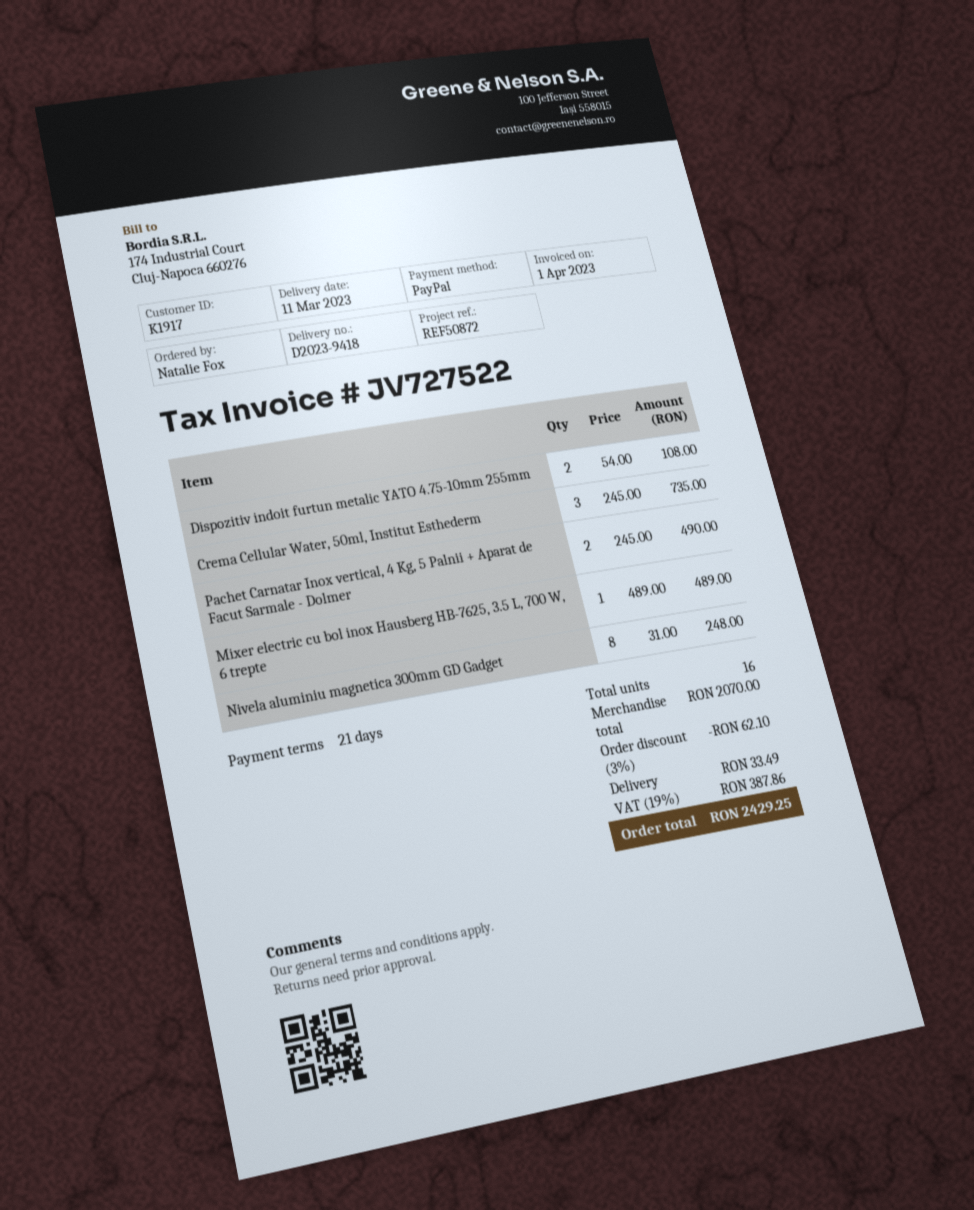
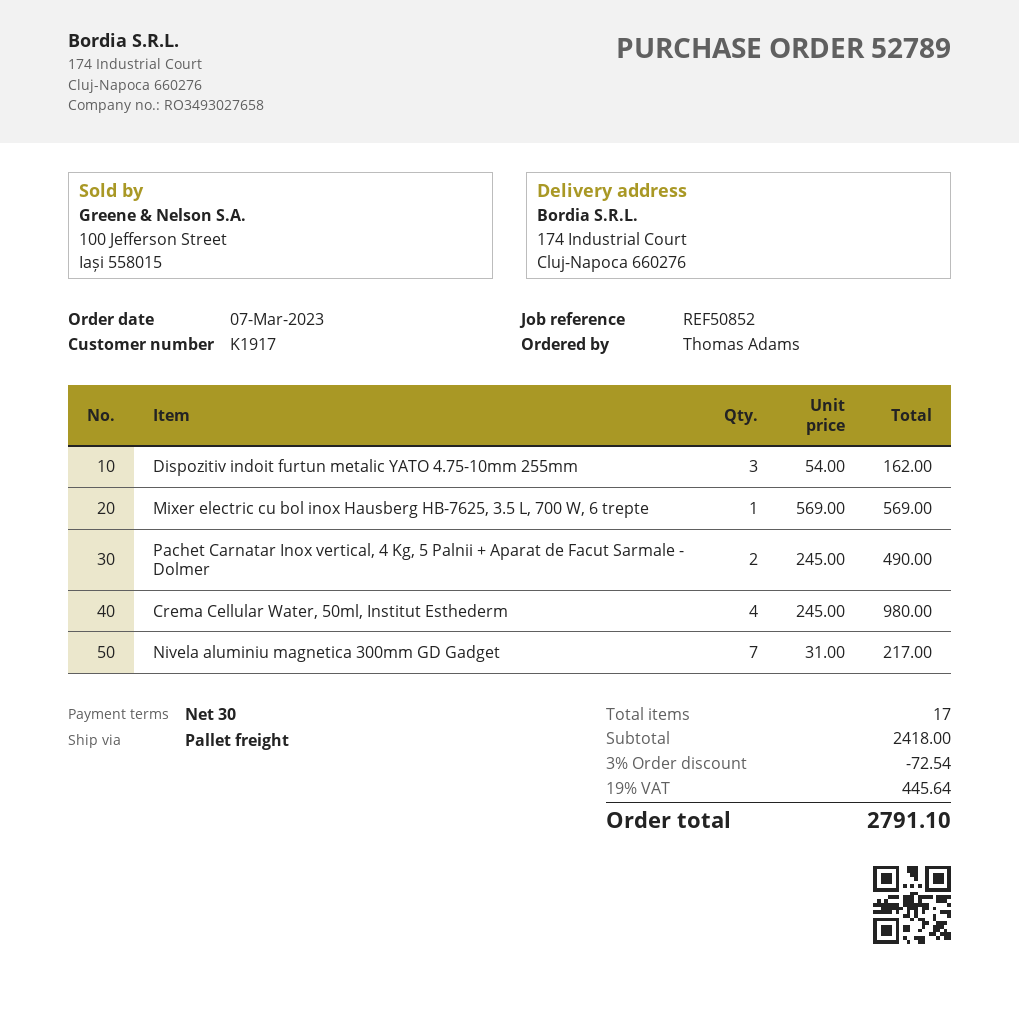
payment terms: 21 days -> 30 days
reference: REF50872 -> REF50852
ordered by: Natalie Fox -> Thomas Adams
Dispozitiv indoit furtun metalic YATO 4.75-10mm 255mm: 2 x 54.00 = 108.00 -> 3 x 54.00 = 162.00
Crema Cellular Water, 50ml, Institut Esthederm: 3 x 245.00 = 735.00 -> 4 x 245.00 = 980.00
Mixer electric cu bol inox Hausberg HB-7625, 3.5 L, 700 W, 6 trepte: 1 x 489.00 = 489.00 -> 1 x 569.00 = 569.00
Nivela aluminiu magnetica 300mm GD Gadget: 8 x 31.00 = 248.00 -> 7 x 31.00 = 217.00
total quantity: 16 -> 17
subtotal: 2070.00 -> 2418.00
discount: 3% = 62.10 -> 3% = 72.54
shipping: 33.49 -> none
tax: 19% = 387.86 -> 19% = 445.64
total: 2429.25 -> 2791.10

